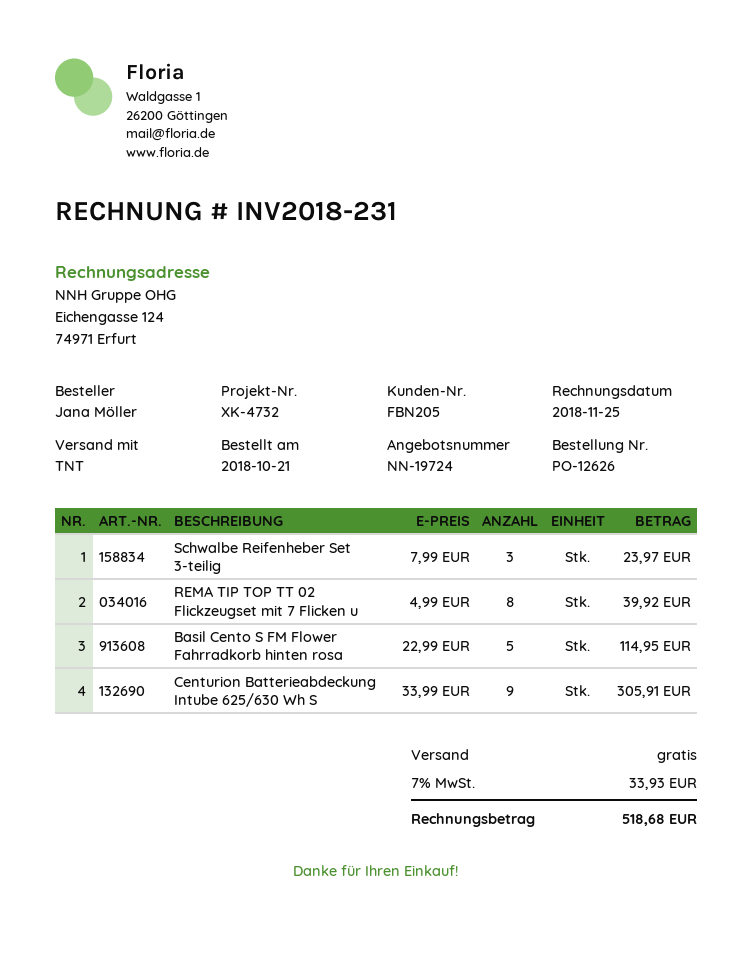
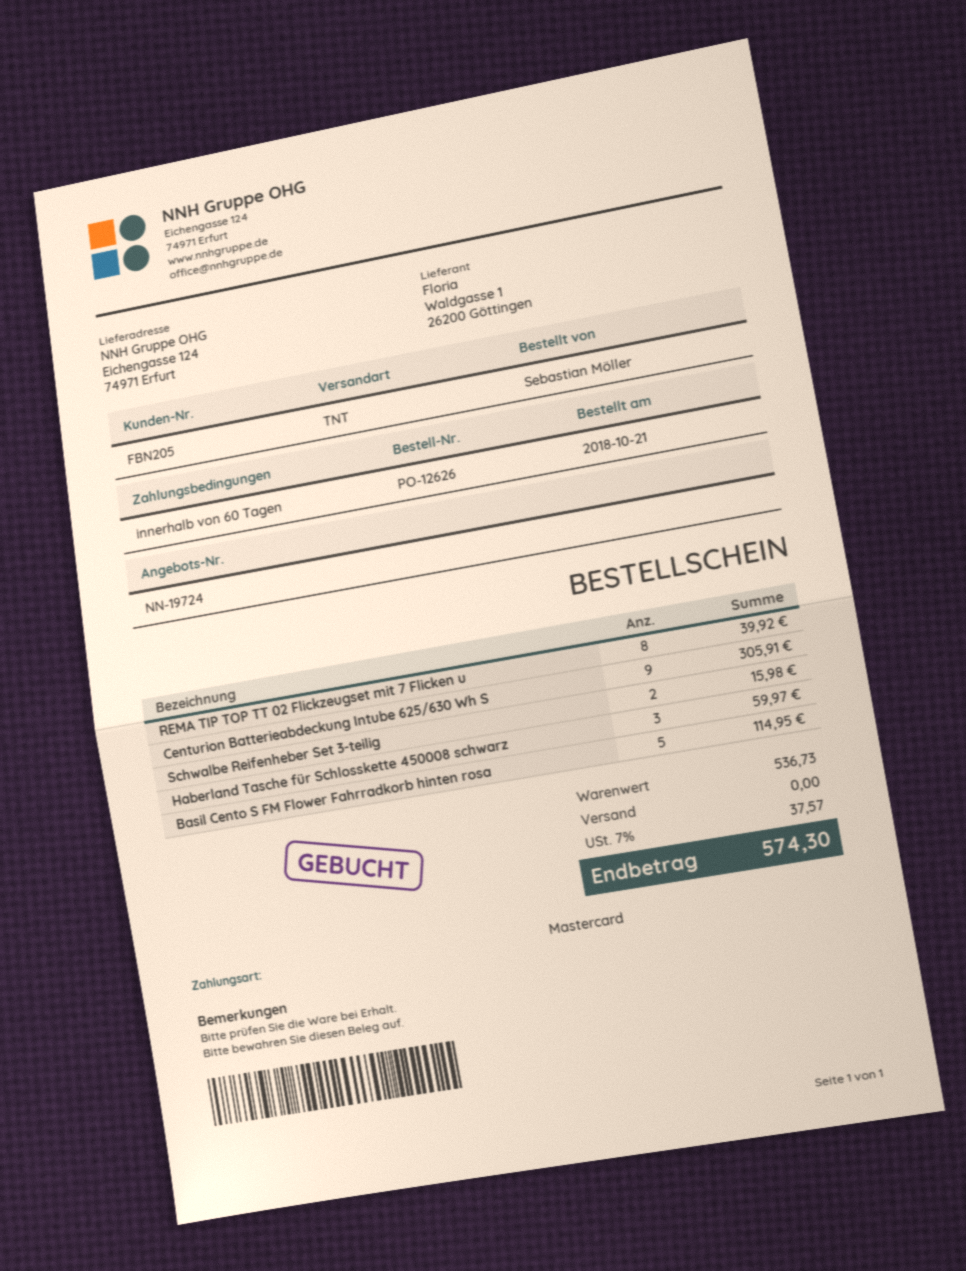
ordered by: Jana Möller -> Sebastian Möller
Schwalbe Reifenheber Set 3-teilig: 3 for 23.97 -> 2 for 15.98
Haberland Tasche für Schlosskette 450008 schwarz: none -> 3 for 59.97
tax: 7% = 33.93 -> 7% = 37.57
total: 518.68 -> 574.30

